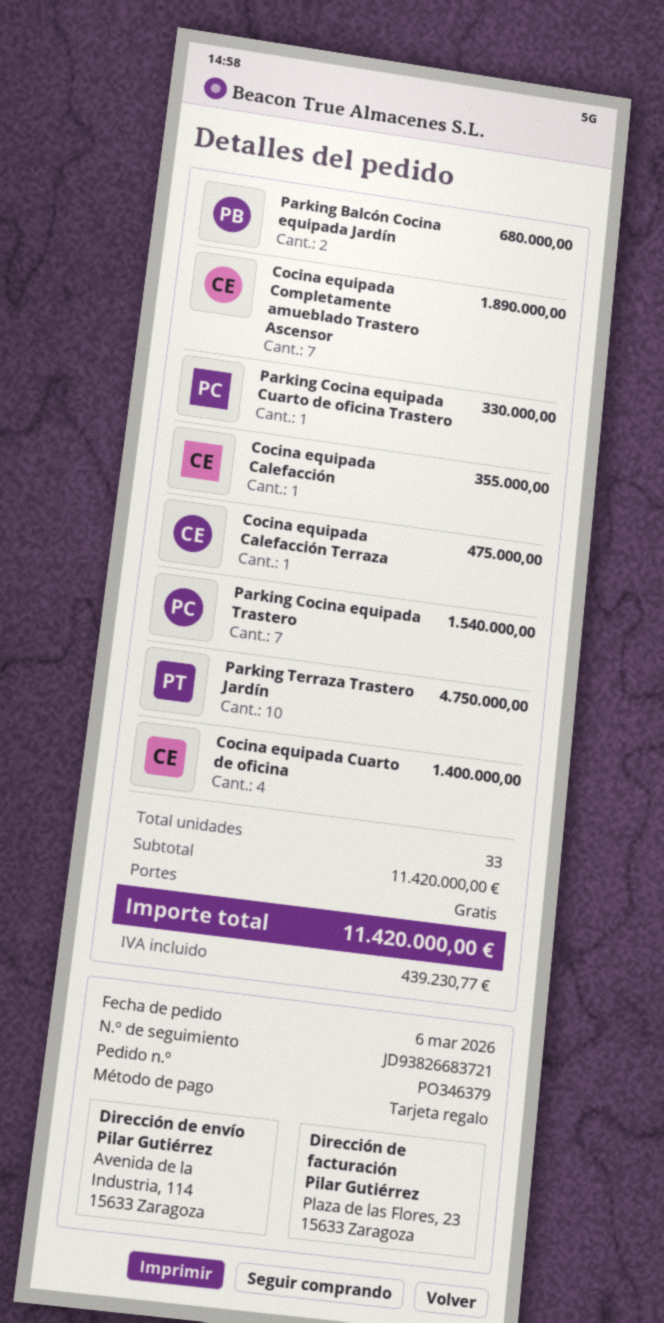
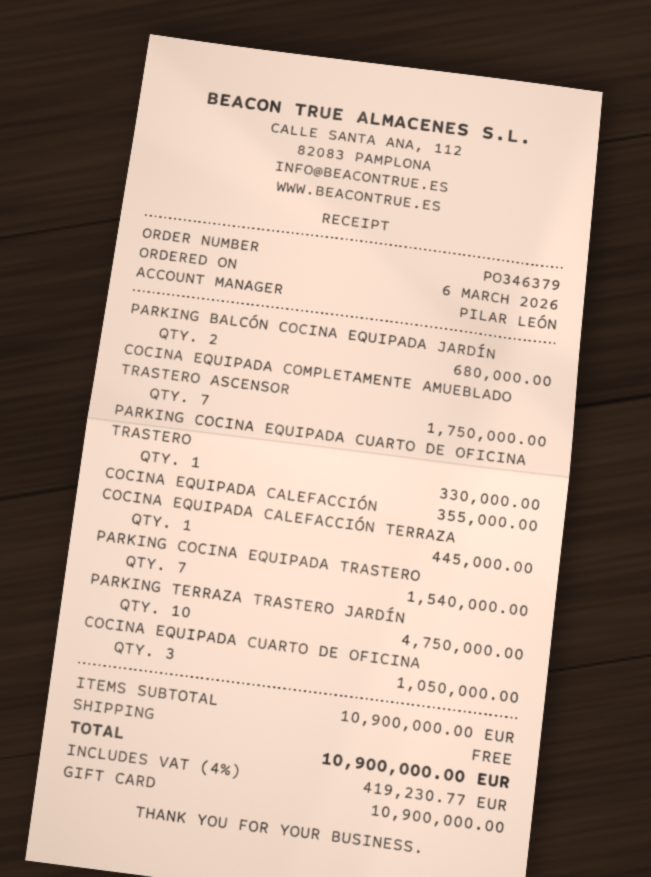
Cocina equipada Completamente amueblado Trastero Ascensor: 7 for 1890000.00 -> 7 for 1750000.00
Cocina equipada Calefacción Terraza: 1 for 475000.00 -> 1 for 445000.00
Cocina equipada Cuarto de oficina: 4 for 1400000.00 -> 3 for 1050000.00
subtotal: 11420000.00 -> 10900000.00
tax: 439230.77 -> 419230.77
total: 11420000.00 -> 10900000.00

